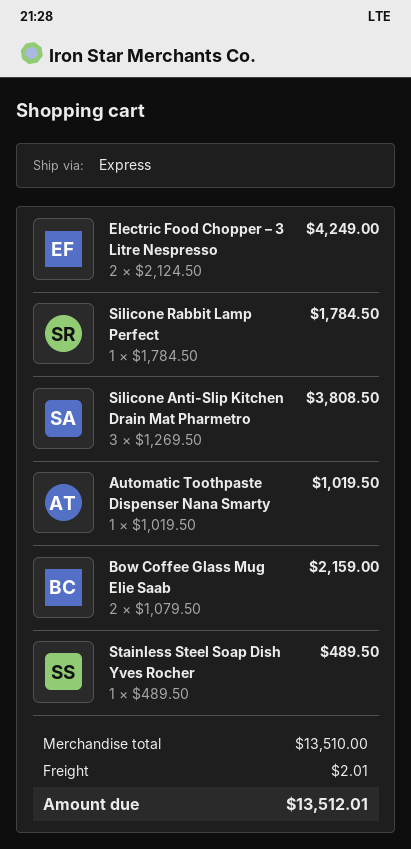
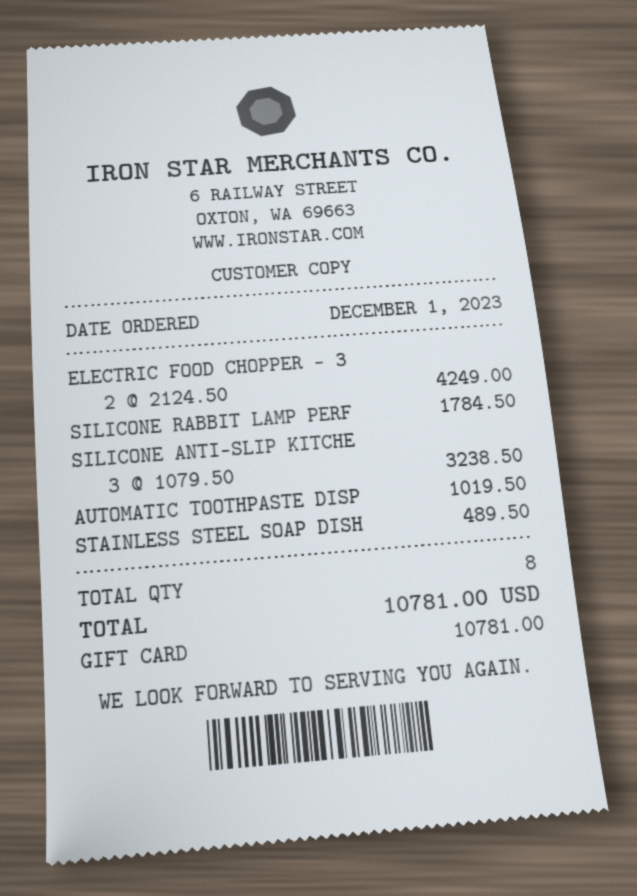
Silicone Anti-Slip Kitchen Drain Mat Pharmetro: 3 x 1269.50 = 3808.50 -> 3 x 1079.50 = 3238.50
Bow Coffee Glass Mug Elie Saab: 2 x 1079.50 = 2159.00 -> none
shipping: 2.01 -> none
total: 13512.01 -> 10781.00

